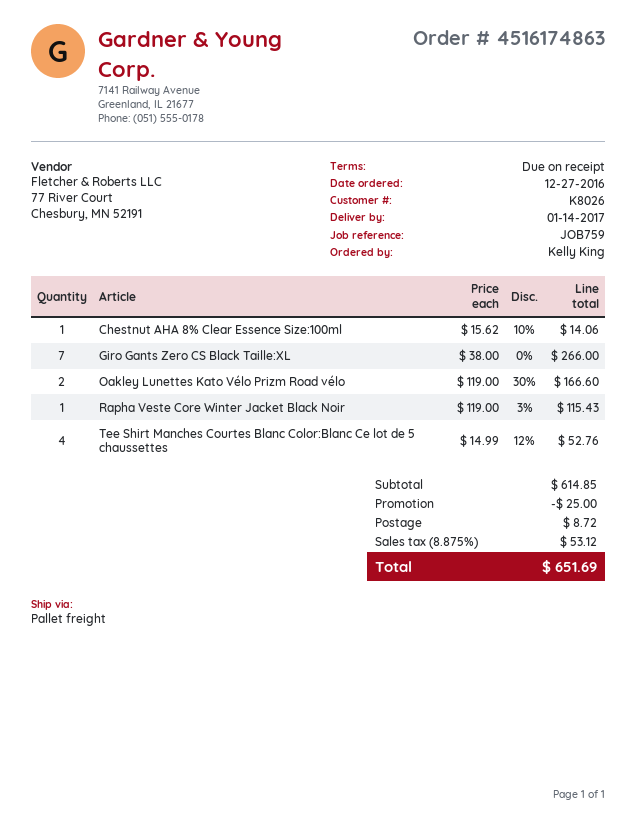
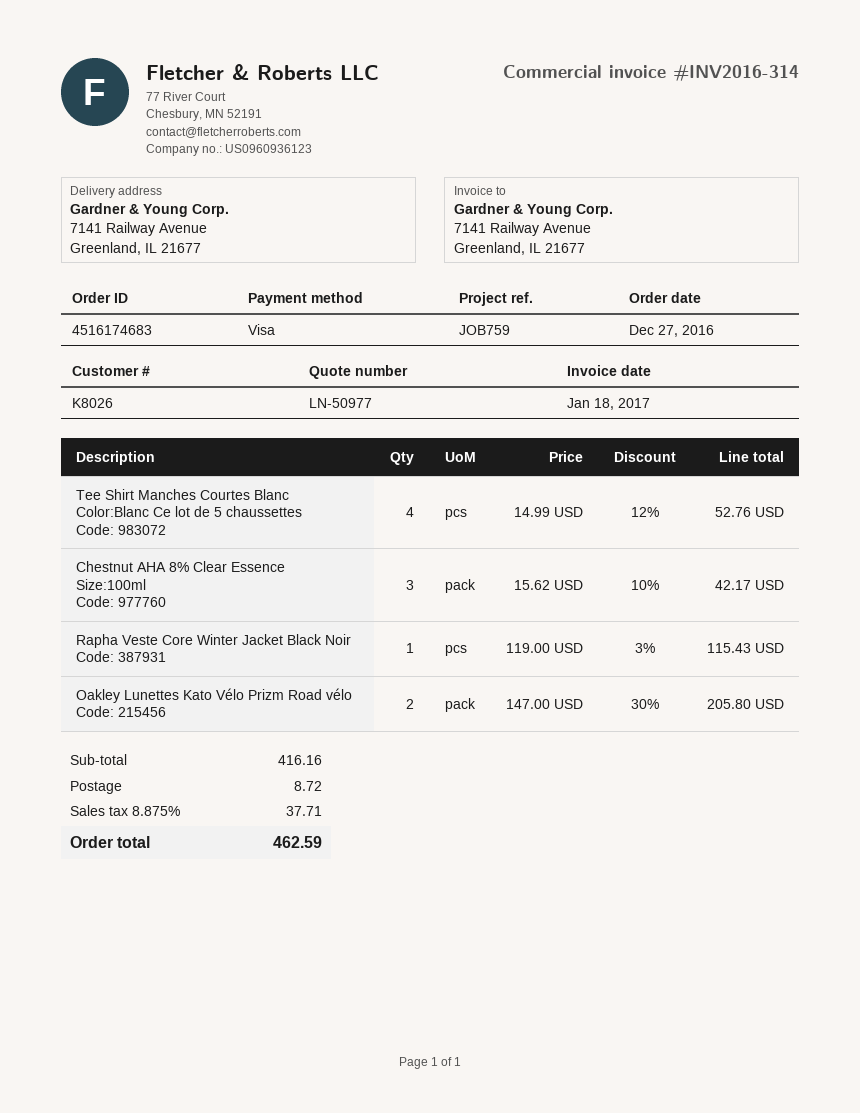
order number: 4516174863 -> 4516174683
Chestnut AHA 8% Clear Essence Size:100ml: 1 x 15.62 - 10% = 14.06 -> 3 x 15.62 - 10% = 42.17
Giro Gants Zero CS Black Taille:XL: 7 x 38.00 = 266.00 -> none
Oakley Lunettes Kato Vélo Prizm Road vélo: 2 x 119.00 - 30% = 166.60 -> 2 x 147.00 - 30% = 205.80
subtotal: 614.85 -> 416.16
discount: 25.00 -> none
tax: 8.875% = 53.12 -> 8.875% = 37.71
total: 651.69 -> 462.59

